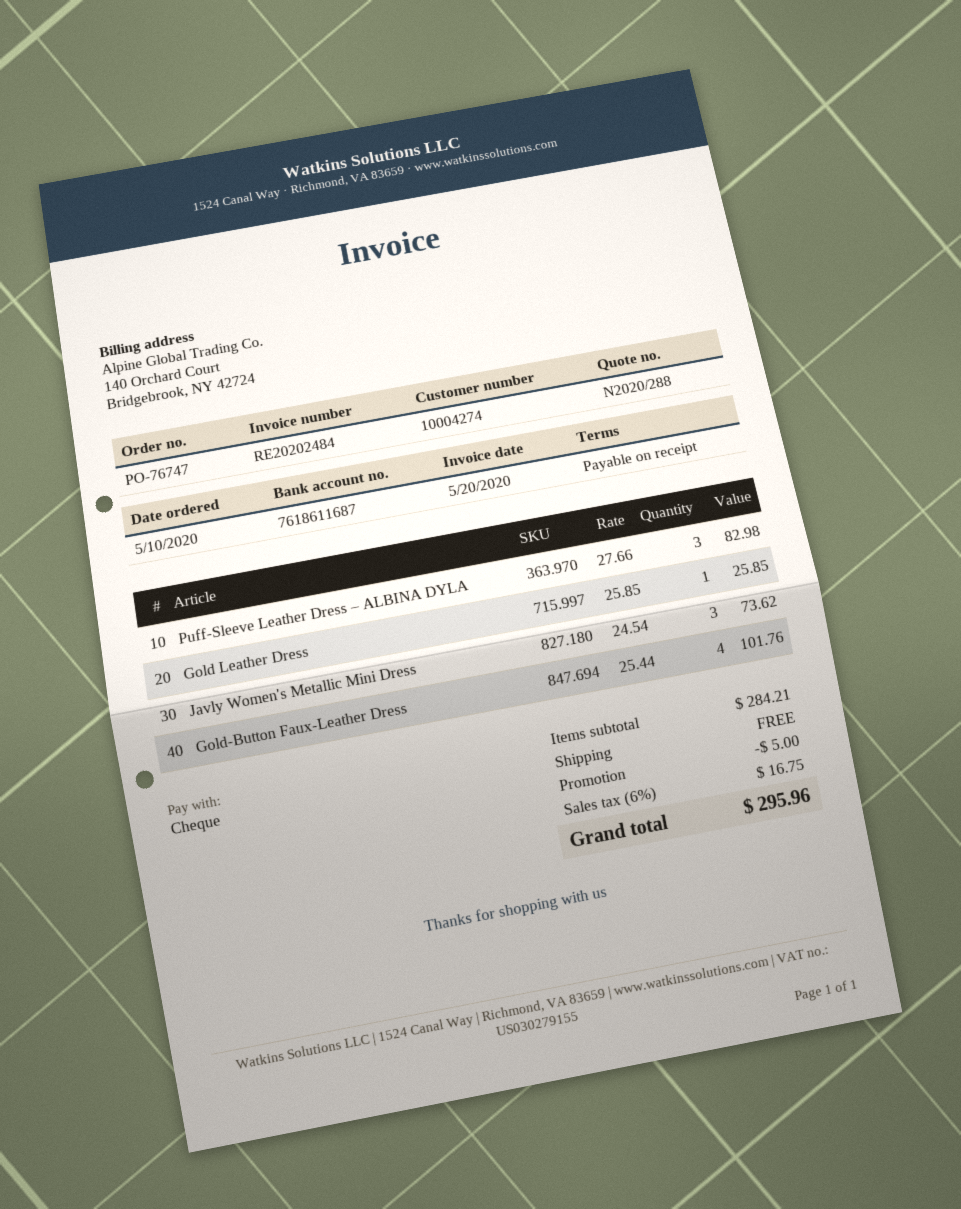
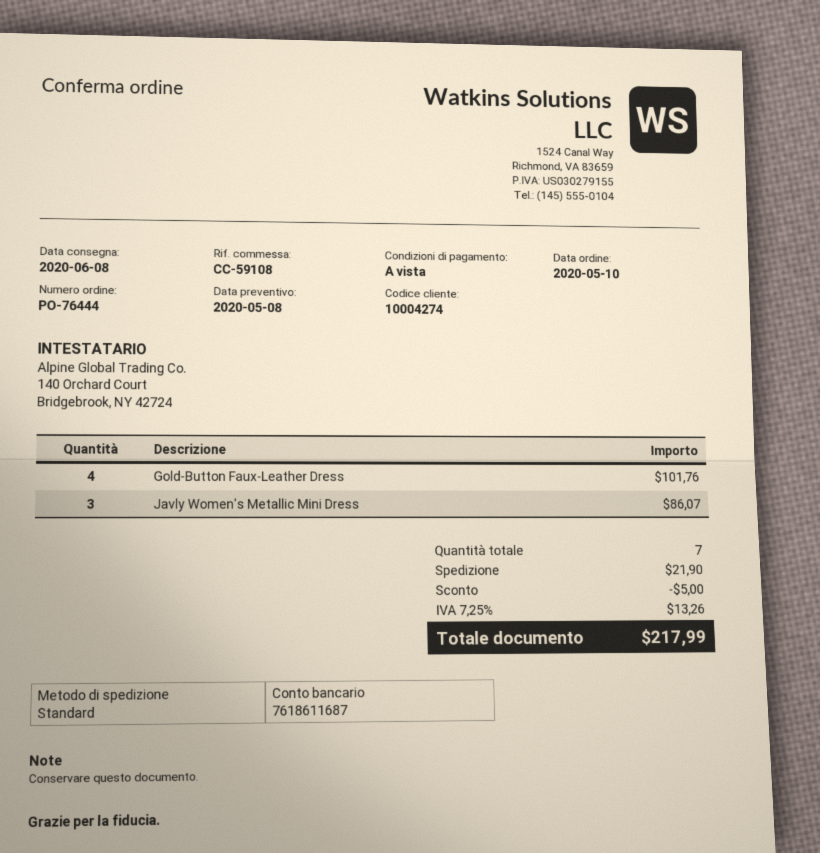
order number: PO-76747 -> PO-76444
Puff-Sleeve Leather Dress – ALBINA DYLA: 3 for 82.98 -> none
Gold Leather Dress: 1 for 25.85 -> none
Javly Women's Metallic Mini Dress: 3 for 73.62 -> 3 for 86.07
shipping: 0.00 -> 21.90
tax: 6% = 16.75 -> 7.25% = 13.26
total: 295.96 -> 217.99

